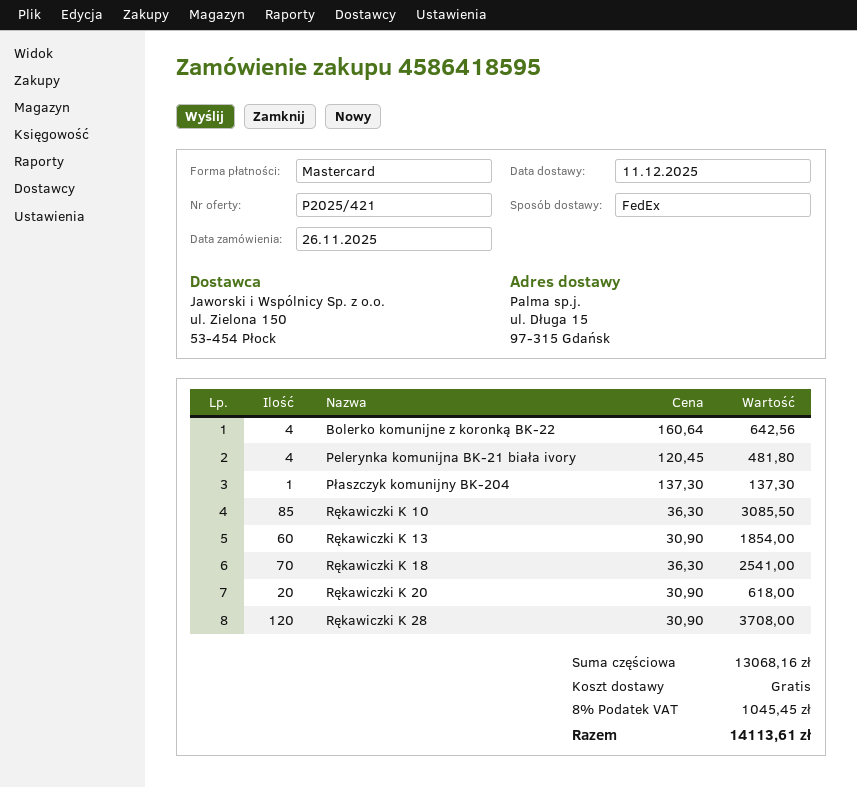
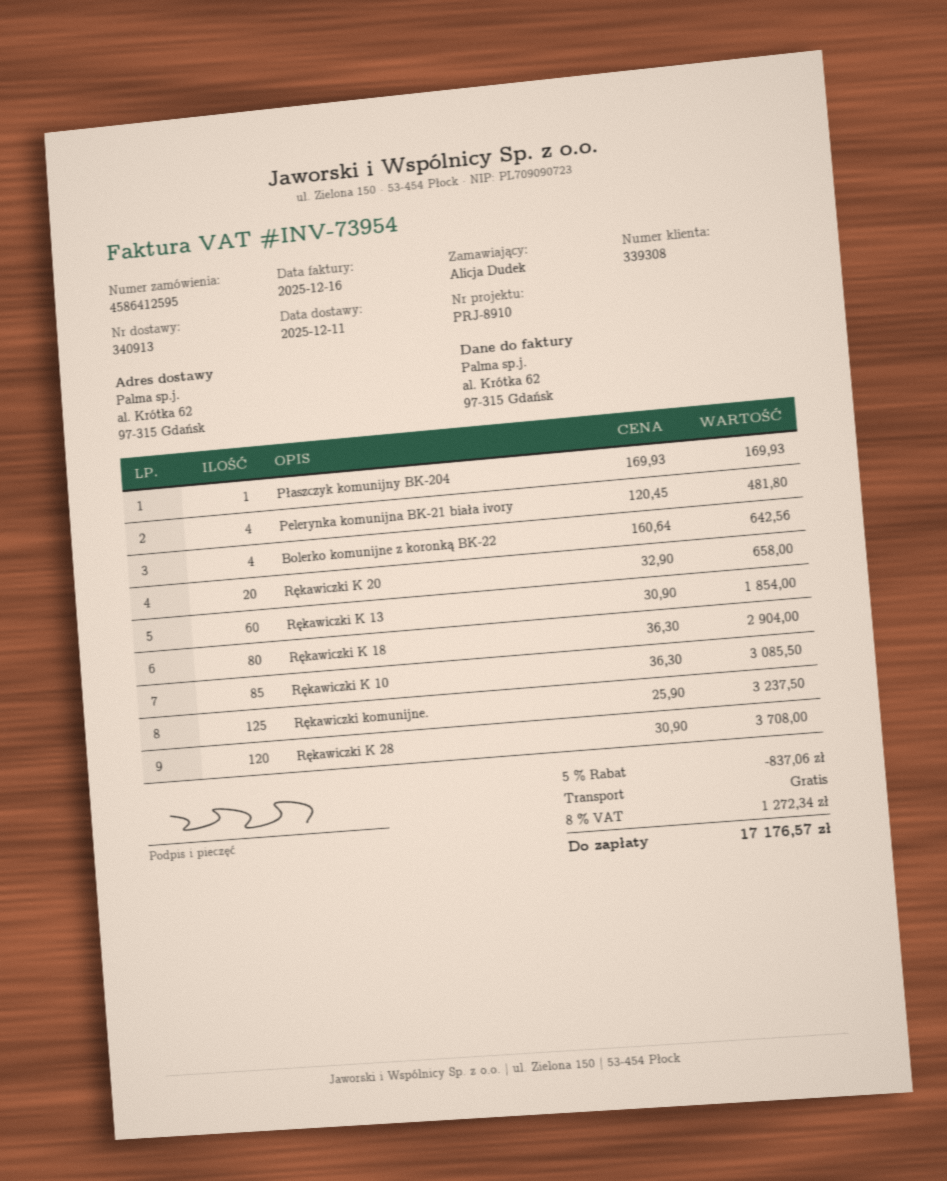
order number: 4586418595 -> 4586412595
ship to: ul. Długa 15, 97-315 Gdańsk -> al. Krótka 62, 97-315 Gdańsk
Płaszczyk komunijny BK-204: 1 x 137.30 = 137.30 -> 1 x 169.93 = 169.93
Rękawiczki K 18: 70 x 36.30 = 2541.00 -> 80 x 36.30 = 2904.00
Rękawiczki K 20: 20 x 30.90 = 618.00 -> 20 x 32.90 = 658.00
Rękawiczki komunijne.: none -> 125 x 25.90 = 3237.50
discount: none -> 5% = 837.06
tax: 8% = 1045.45 -> 8% = 1272.34
total: 14113.61 -> 17176.57

